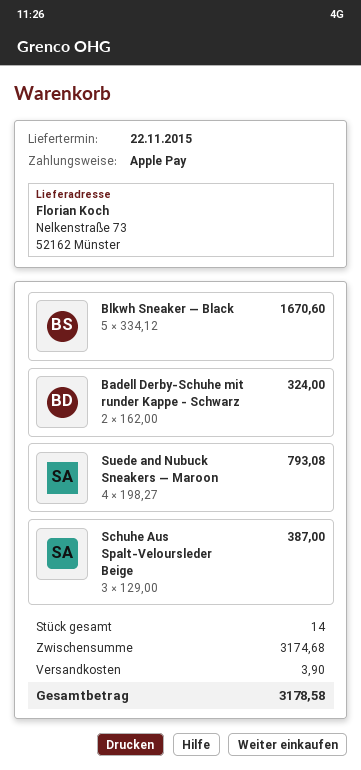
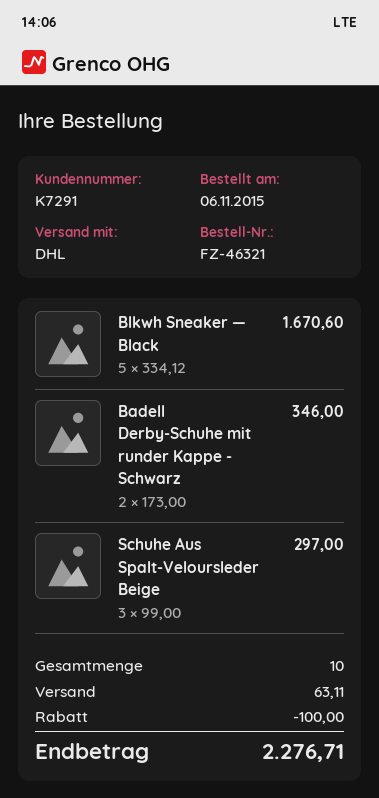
Badell Derby-Schuhe mit runder Kappe - Schwarz: 2 x 162.00 = 324.00 -> 2 x 173.00 = 346.00
Suede and Nubuck Sneakers — Maroon: 4 x 198.27 = 793.08 -> none
Schuhe Aus Spalt-Veloursleder Beige: 3 x 129.00 = 387.00 -> 3 x 99.00 = 297.00
total quantity: 14 -> 10
discount: none -> 100.00
shipping: 3.90 -> 63.11
total: 3178.58 -> 2276.71

